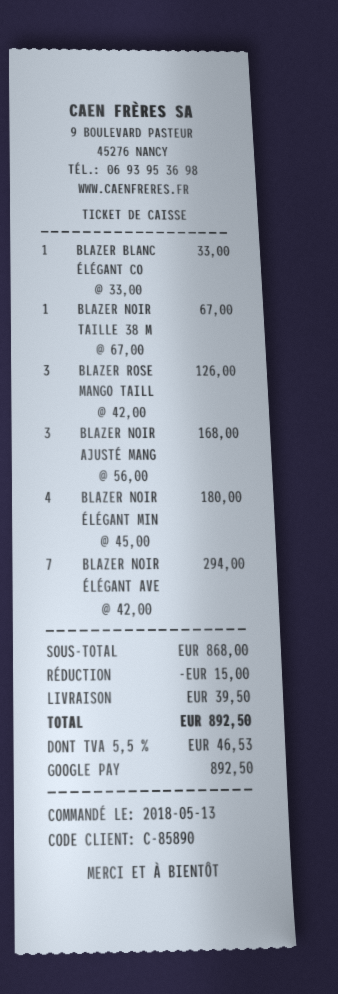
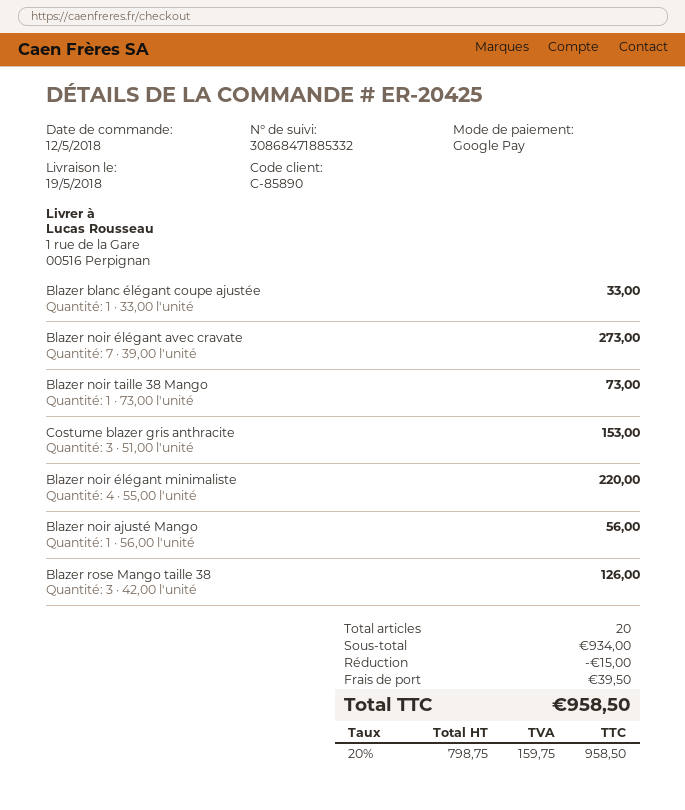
order date: 2018-05-13 -> 2018-05-12
BLAZER NOIR TAILLE 38 M: 1 x 67.00 = 67.00 -> 1 x 73.00 = 73.00
BLAZER NOIR AJUSTÉ MANG: 3 x 56.00 = 168.00 -> 1 x 56.00 = 56.00
BLAZER NOIR ÉLÉGANT MIN: 4 x 45.00 = 180.00 -> 4 x 55.00 = 220.00
BLAZER NOIR ÉLÉGANT AVE: 7 x 42.00 = 294.00 -> 7 x 39.00 = 273.00
Costume blazer gris anthracite: none -> 3 x 51.00 = 153.00
subtotal: 868.00 -> 934.00
tax: 5.5% = 46.53 -> 20% = 159.75
total: 892.50 -> 958.50

